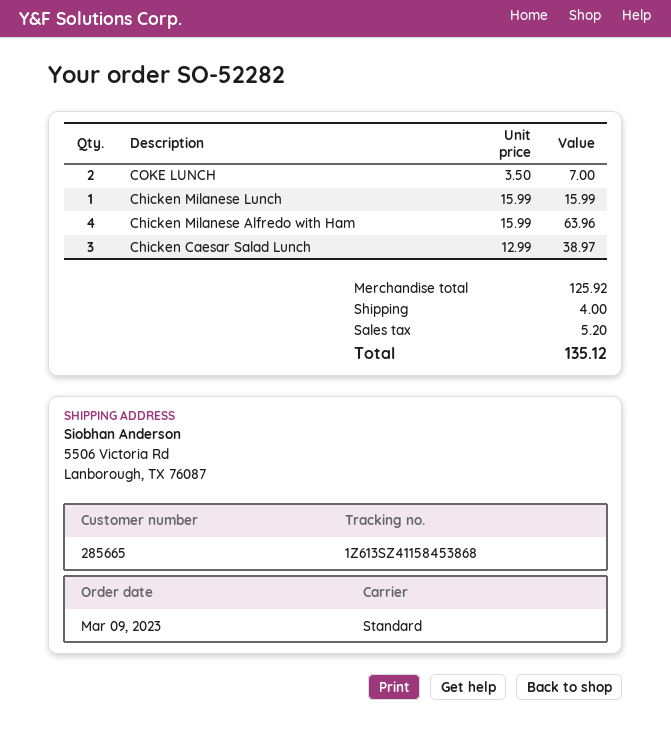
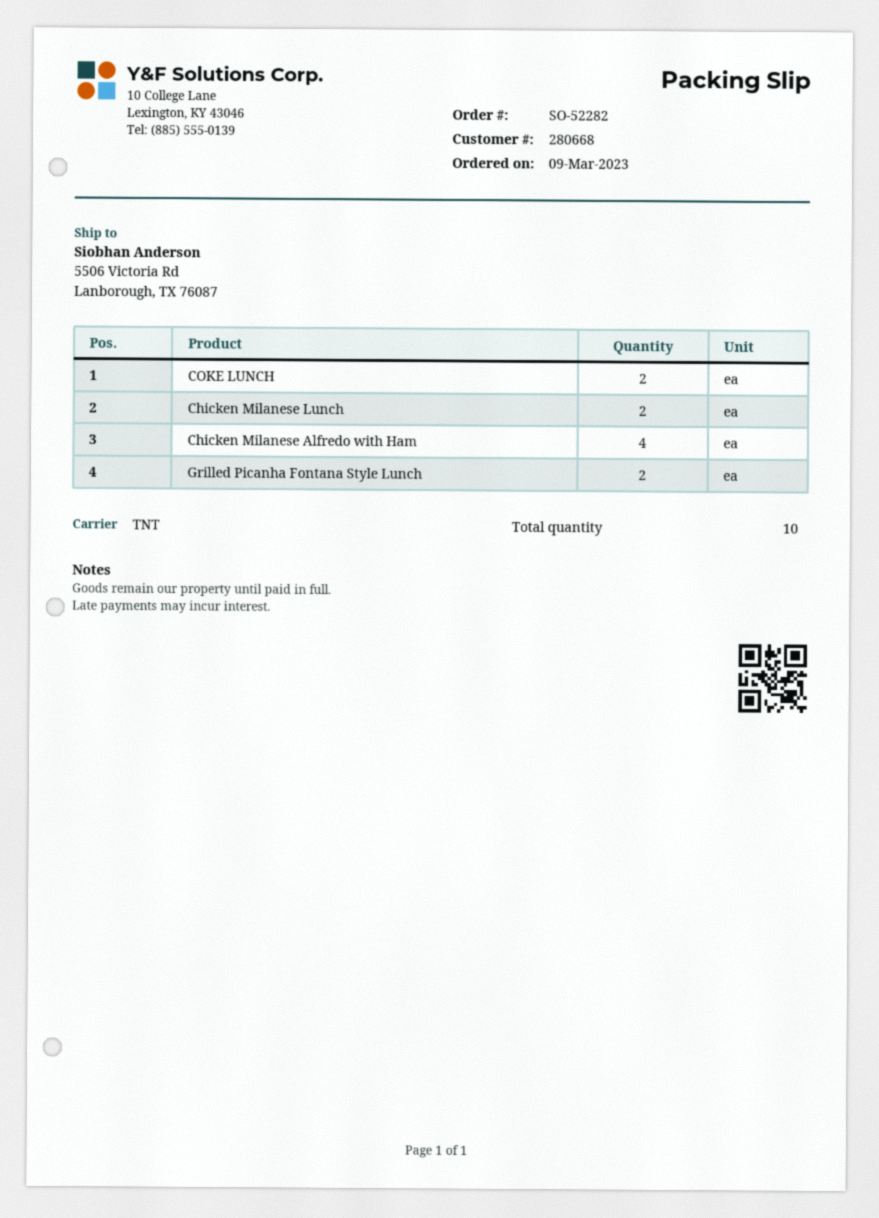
customer number: 285665 -> 280668
shipping method: standard -> TNT
Chicken Milanese Lunch: 1 -> 2
Chicken Caesar Salad Lunch: 3 -> none
Grilled Picanha Fontana Style Lunch: none -> 2

